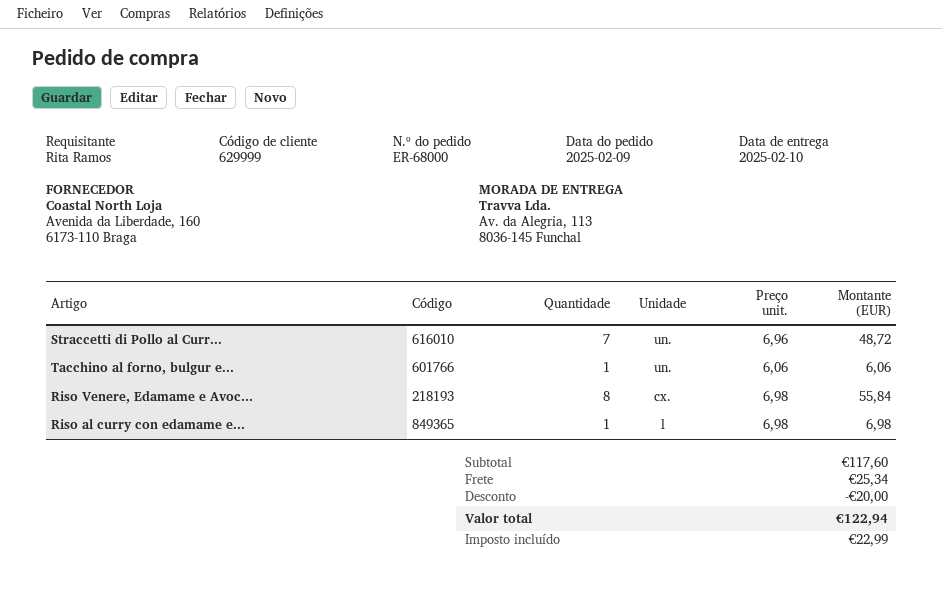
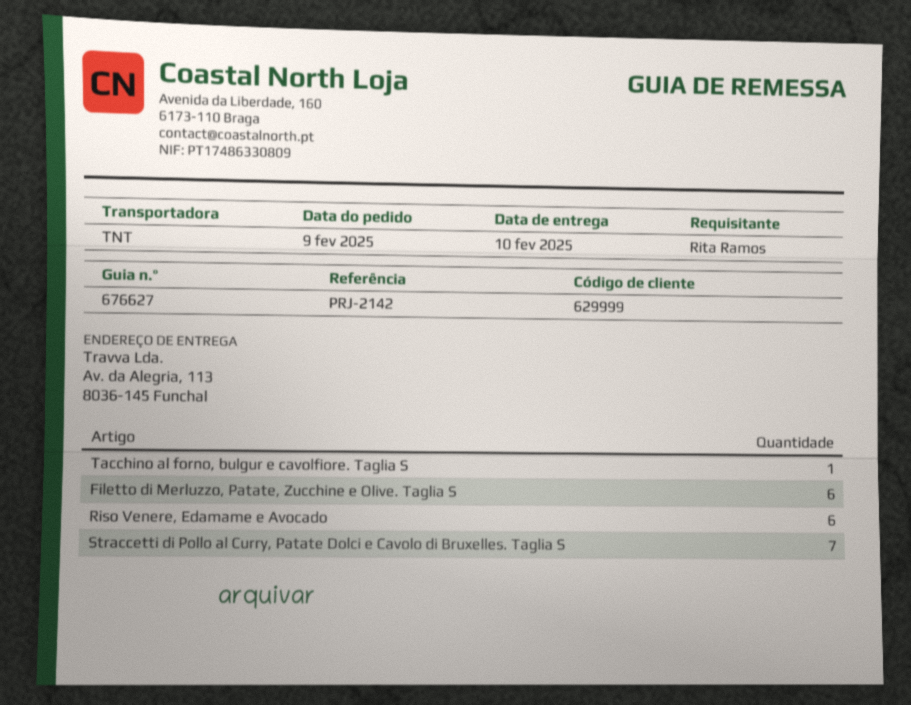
Riso Venere, Edamame e Avoc...: 8 -> 6
Riso al curry con edamame e...: 1 -> none
Filetto di Merluzzo, Patate, Zucchine e Olive. Taglia S: none -> 6

